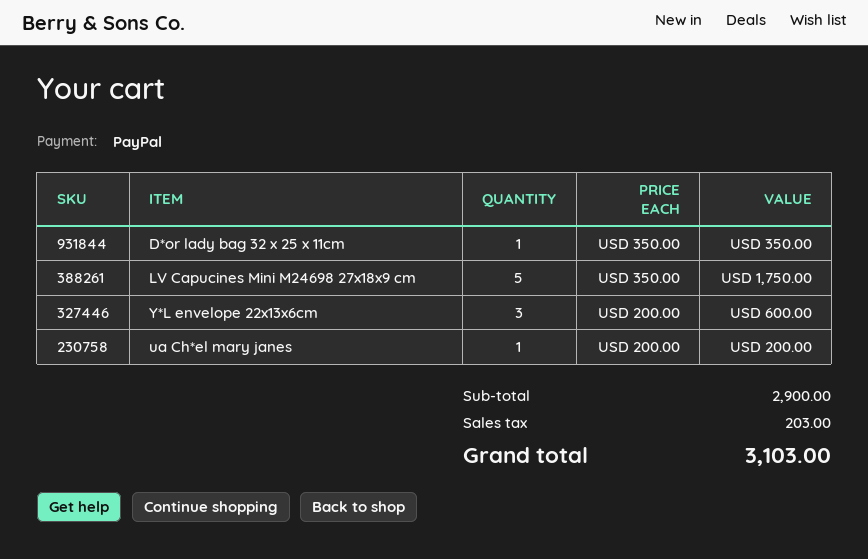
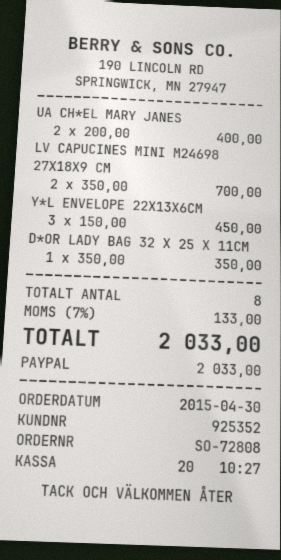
LV Capucines Mini M24698 27x18x9 cm: 5 x 350.00 = 1750.00 -> 2 x 350.00 = 700.00
Y*L envelope 22x13x6cm: 3 x 200.00 = 600.00 -> 3 x 150.00 = 450.00
ua Ch*el mary janes: 1 x 200.00 = 200.00 -> 2 x 200.00 = 400.00
tax: 203.00 -> 133.00
total: 3103.00 -> 2033.00

